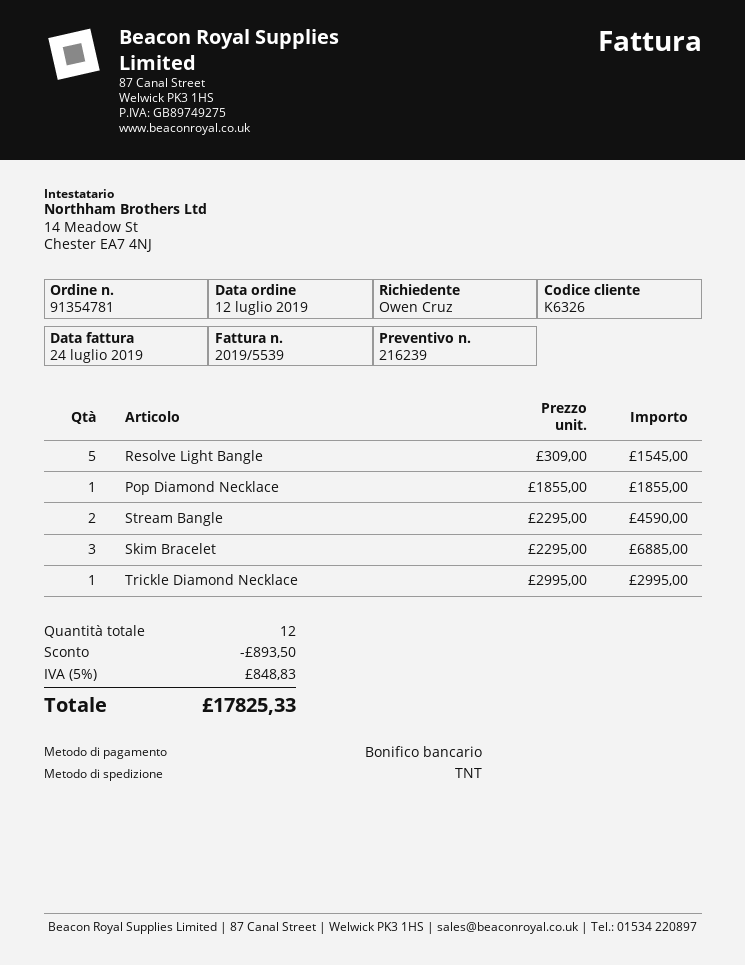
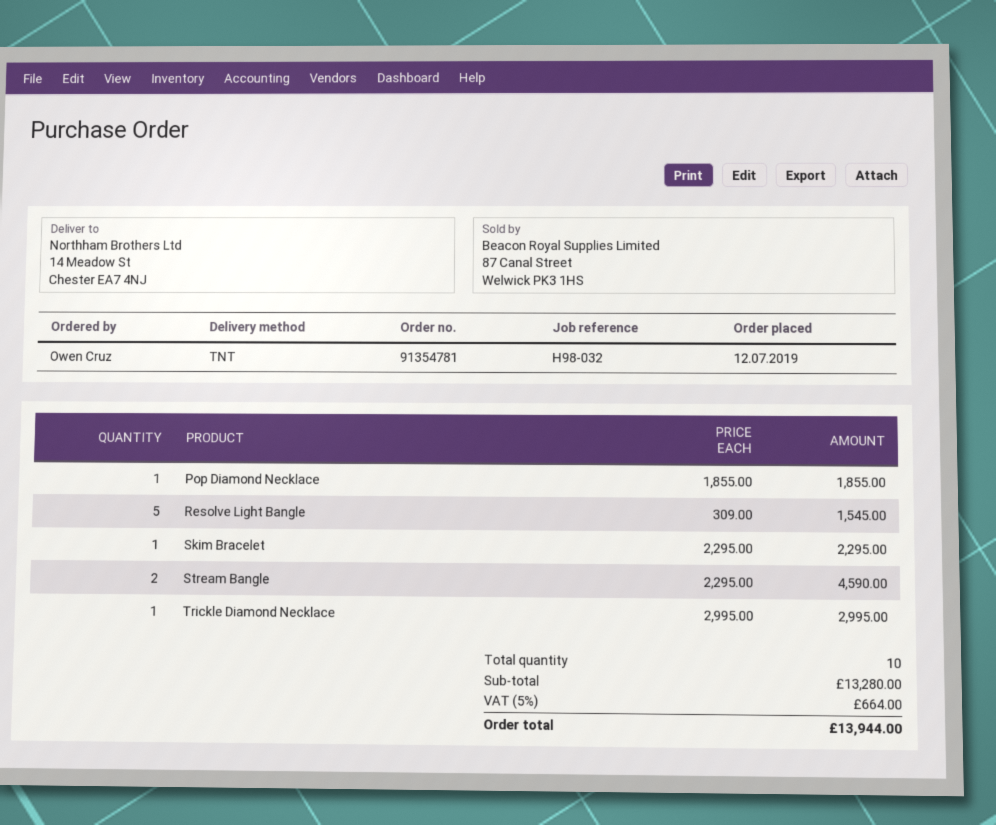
Skim Bracelet: 3 x 2295.00 = 6885.00 -> 1 x 2295.00 = 2295.00
total quantity: 12 -> 10
discount: 893.50 -> none
tax: 5% = 848.83 -> 5% = 664.00
total: 17825.33 -> 13944.00

